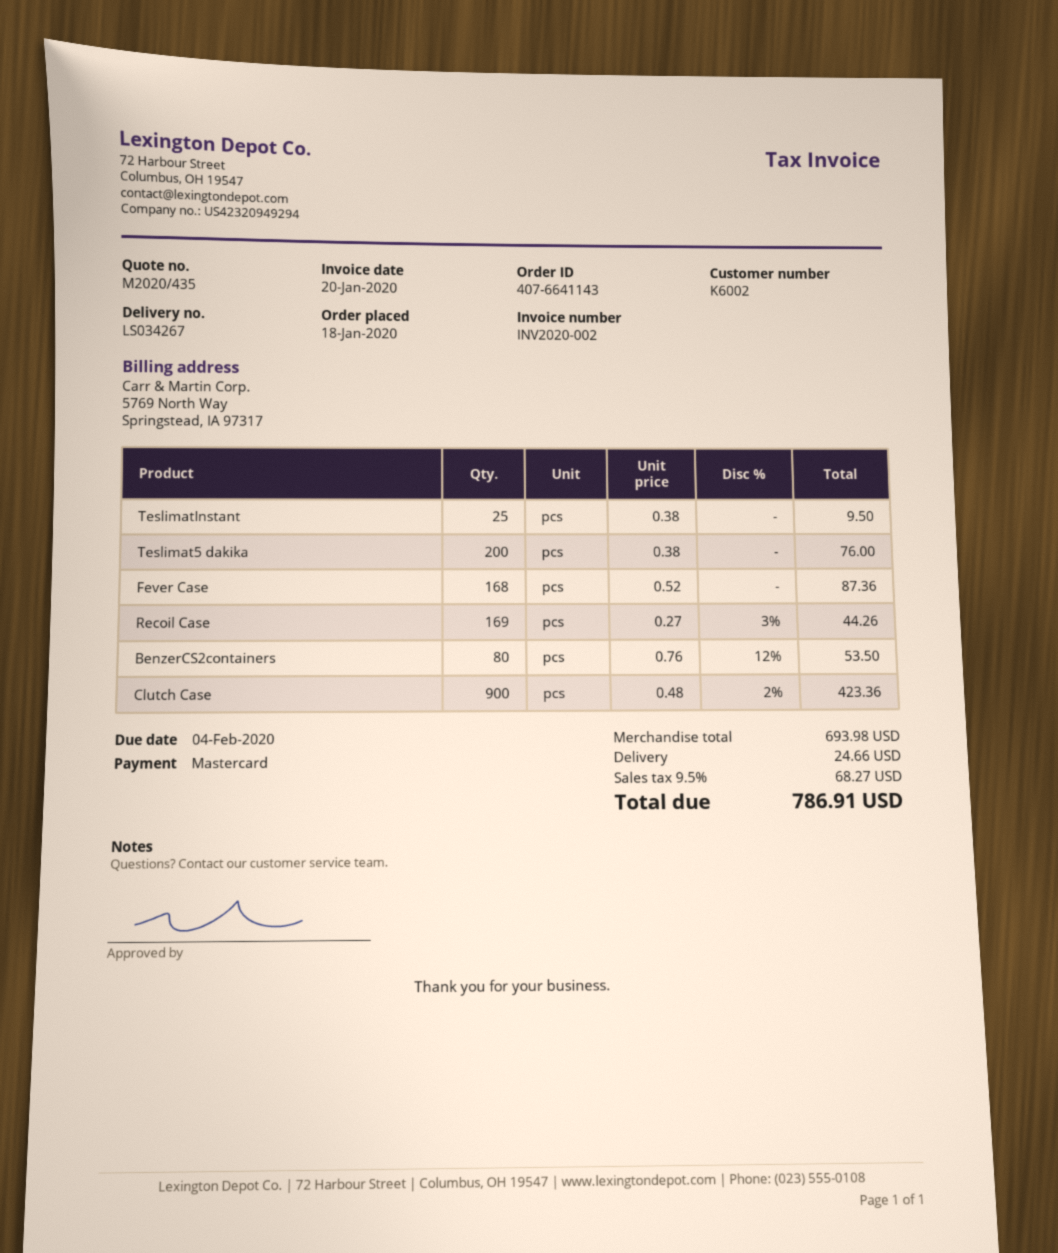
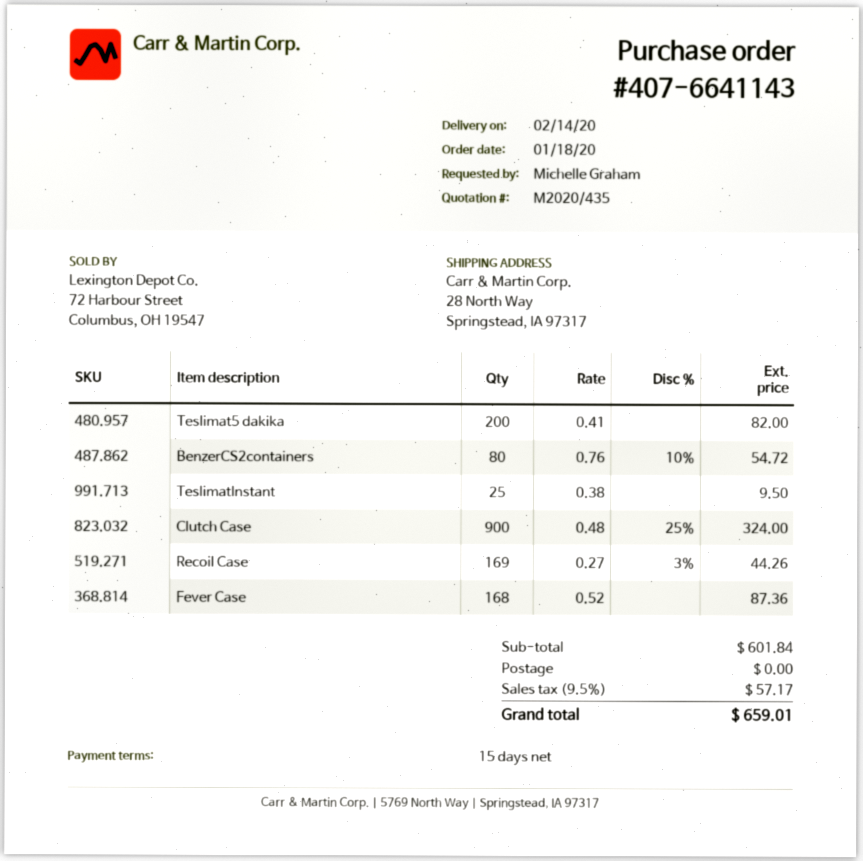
Teslimat5 dakika: 200 x 0.38 = 76.00 -> 200 x 0.41 = 82.00
BenzerCS2containers: 80 x 0.76 - 12% = 53.50 -> 80 x 0.76 - 10% = 54.72
Clutch Case: 900 x 0.48 - 2% = 423.36 -> 900 x 0.48 - 25% = 324.00
subtotal: 693.98 -> 601.84
shipping: 24.66 -> 0.00
tax: 9.5% = 68.27 -> 9.5% = 57.17
total: 786.91 -> 659.01

